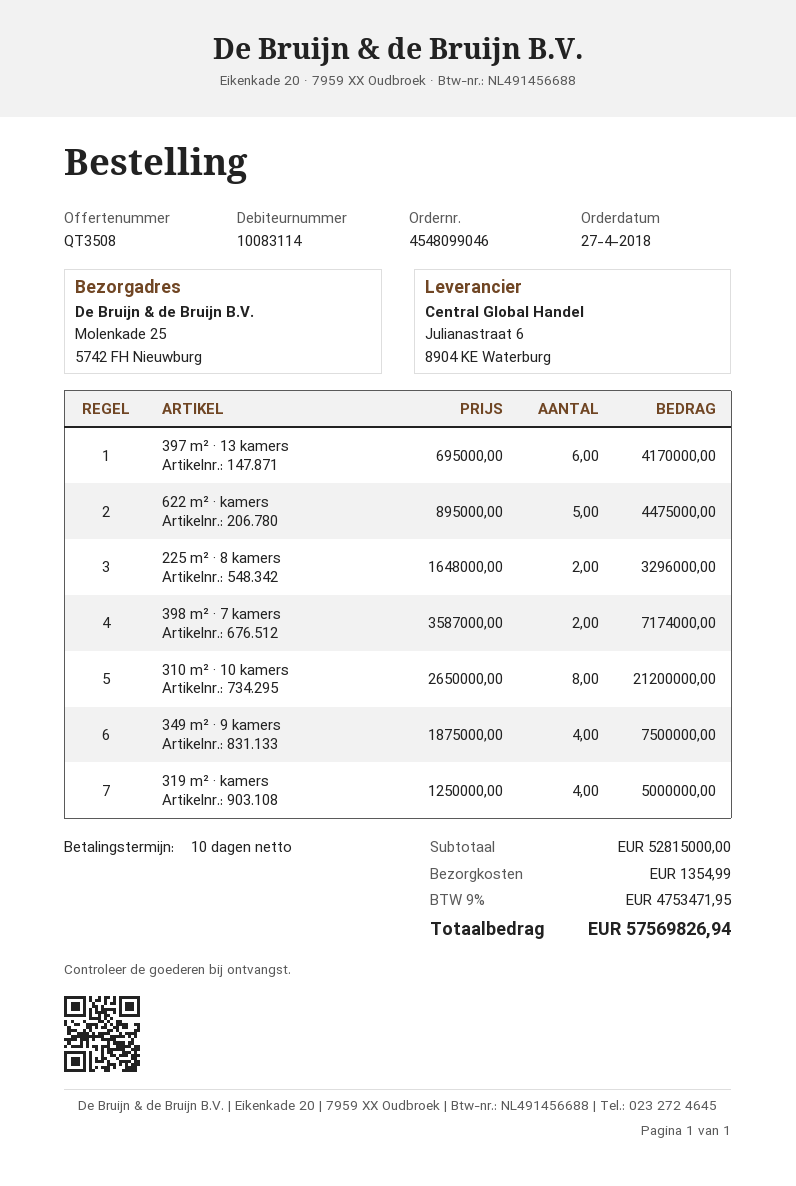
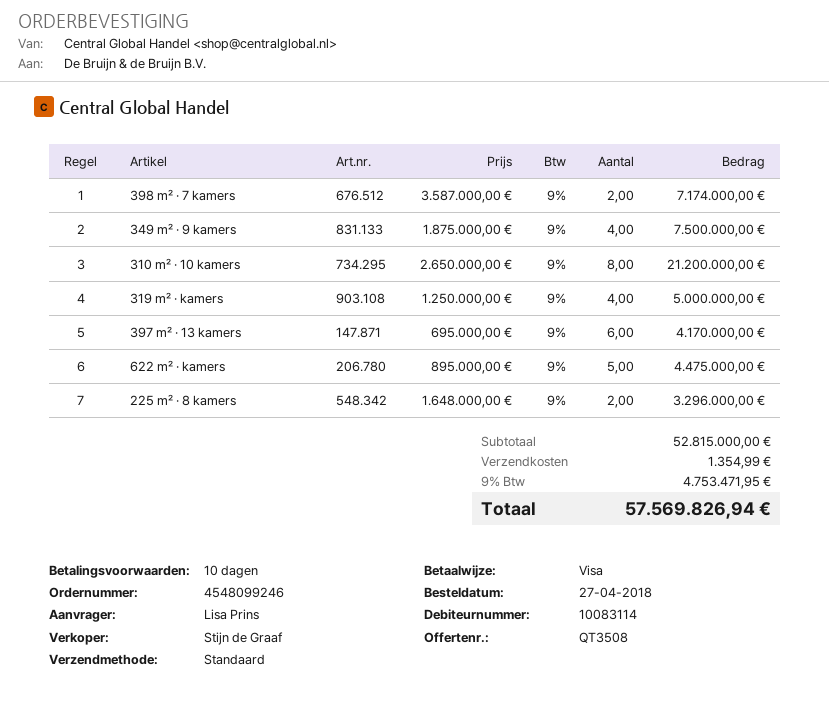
order number: 4548099046 -> 4548099246

